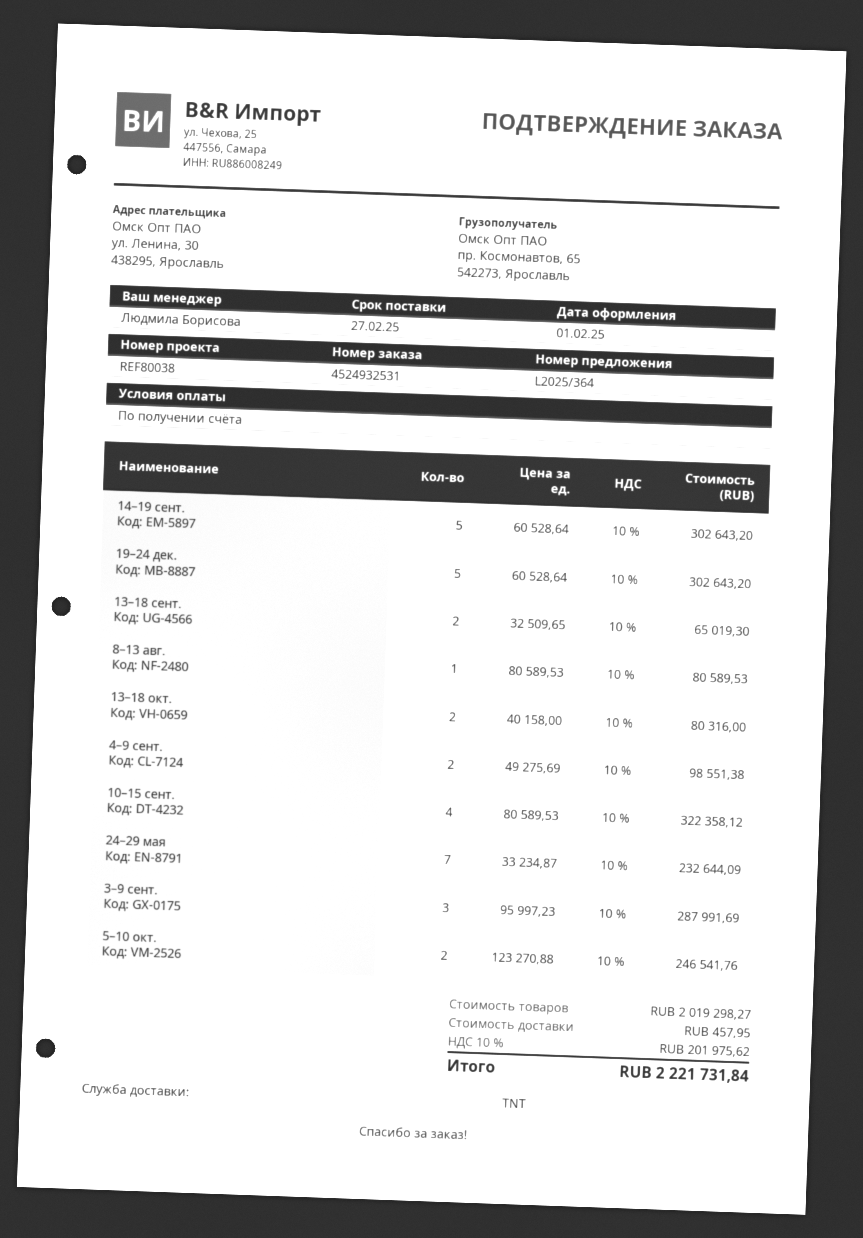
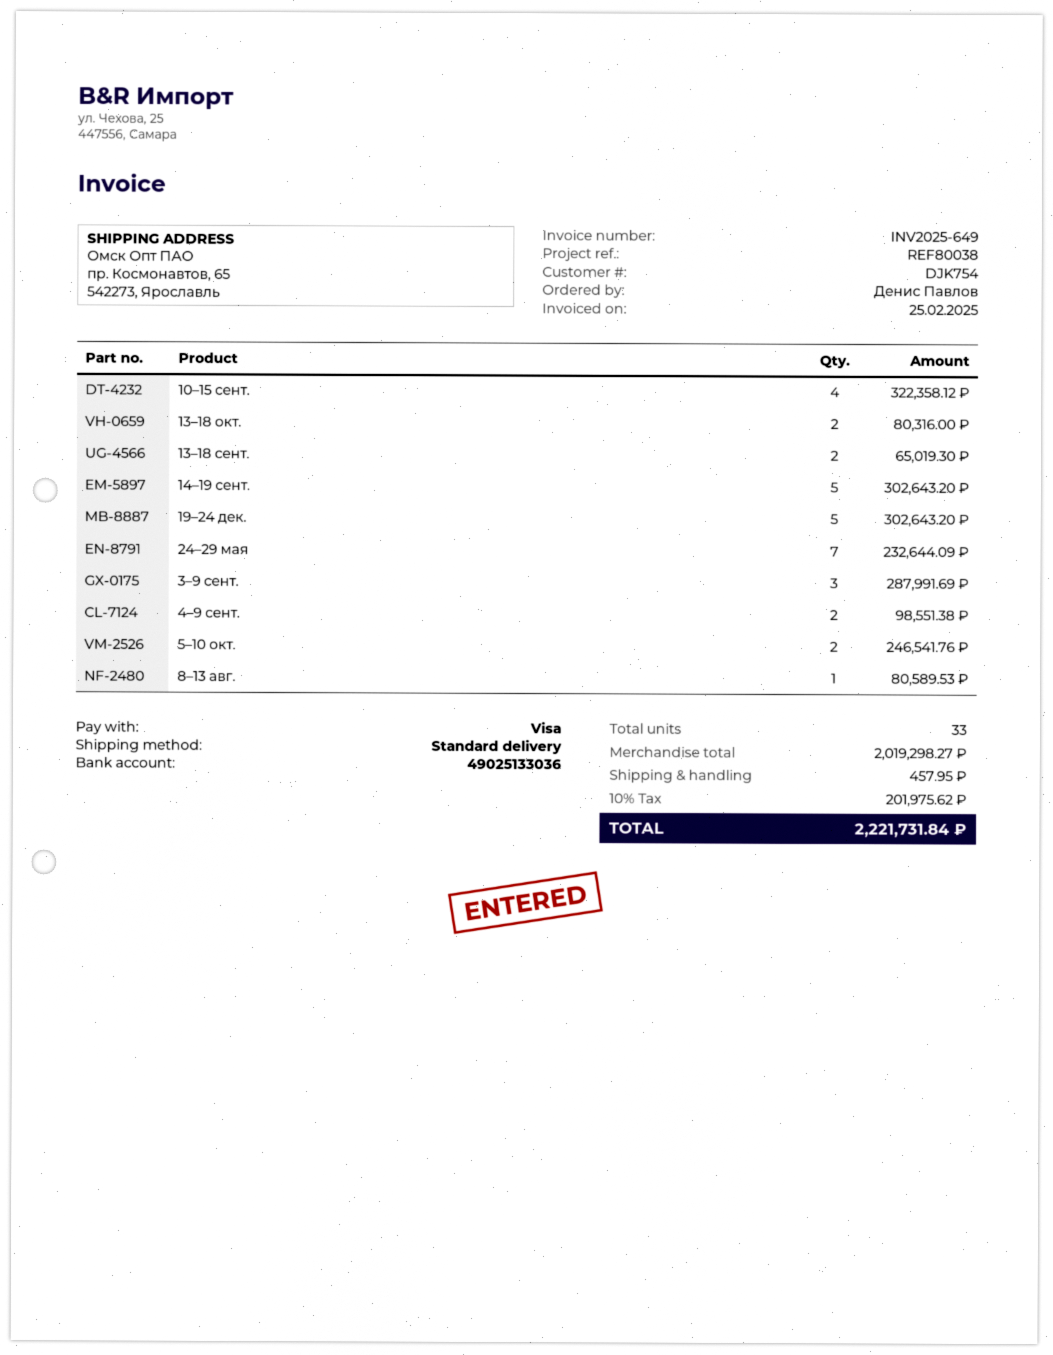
shipping method: TNT -> standard

